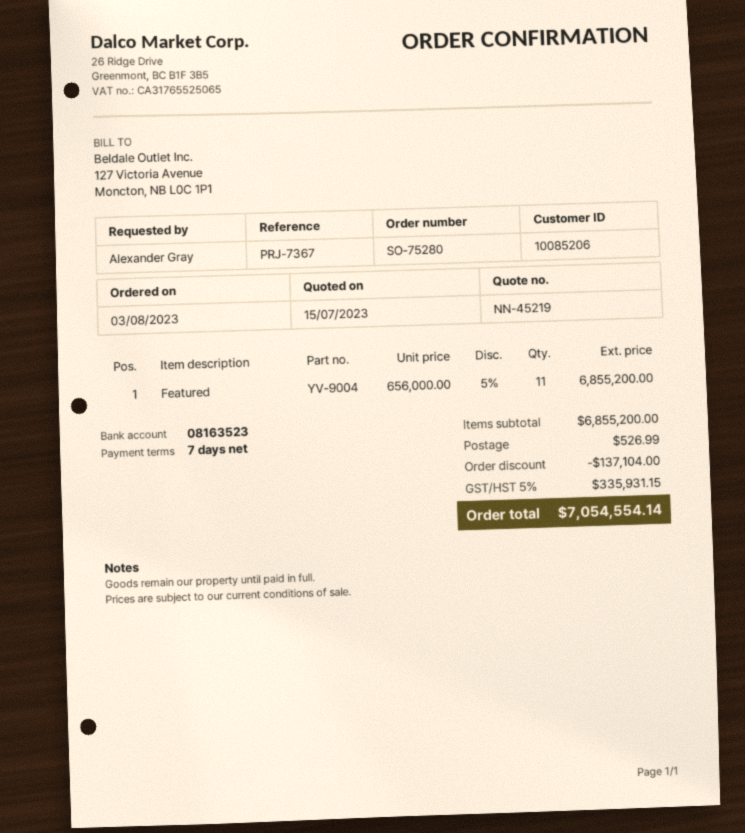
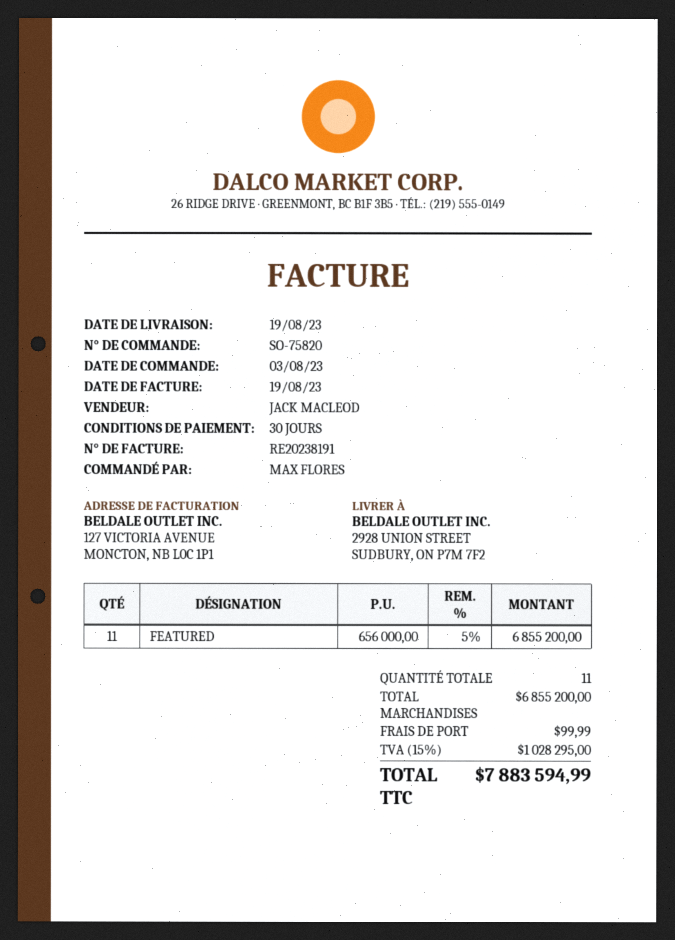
order number: SO-75280 -> SO-75820
payment terms: 7 days -> 30 days
ordered by: Alexander Gray -> MAX FLORES
discount: 137104.00 -> none
shipping: 526.99 -> 99.99
tax: 5% = 335931.15 -> 15% = 1028295.00
total: 7054554.14 -> 7883594.99

